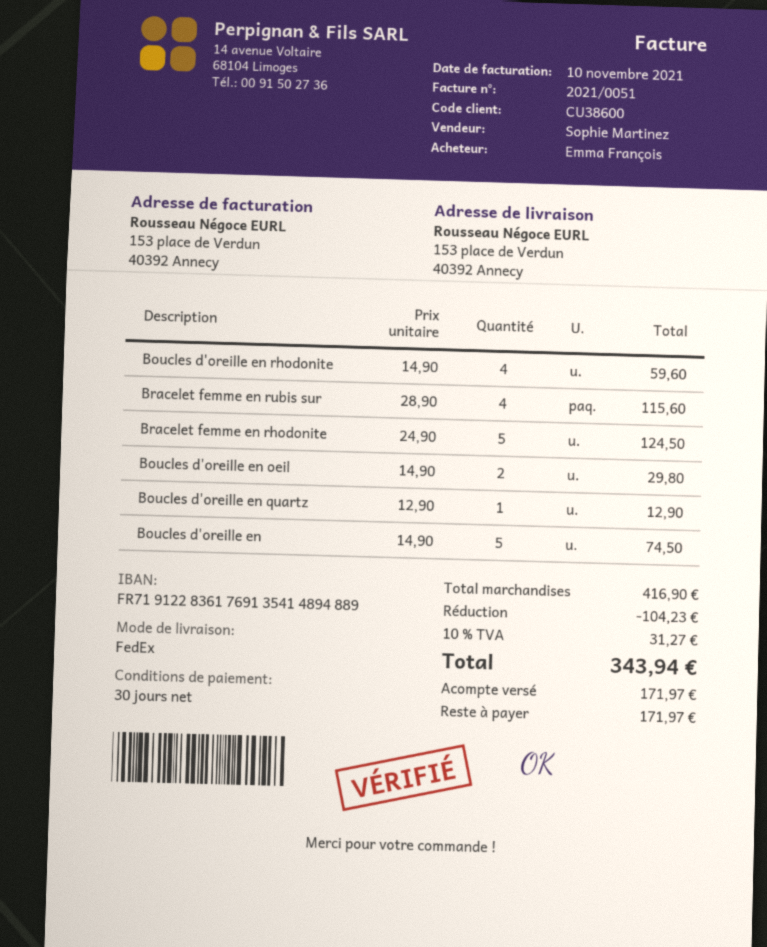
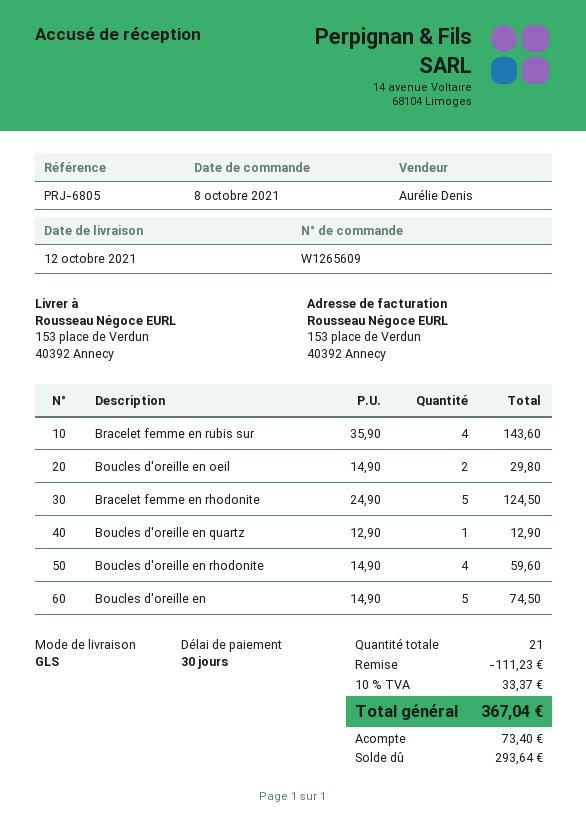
sales rep: Sophie Martinez -> Aurélie Denis
shipping method: FedEx -> GLS
Bracelet femme en rubis sur: 4 x 28.90 = 115.60 -> 4 x 35.90 = 143.60
discount: 104.23 -> 111.23
tax: 10% = 31.27 -> 10% = 33.37
total: 343.94 -> 367.04
deposit: 171.97 -> 73.40
balance: 171.97 -> 293.64

